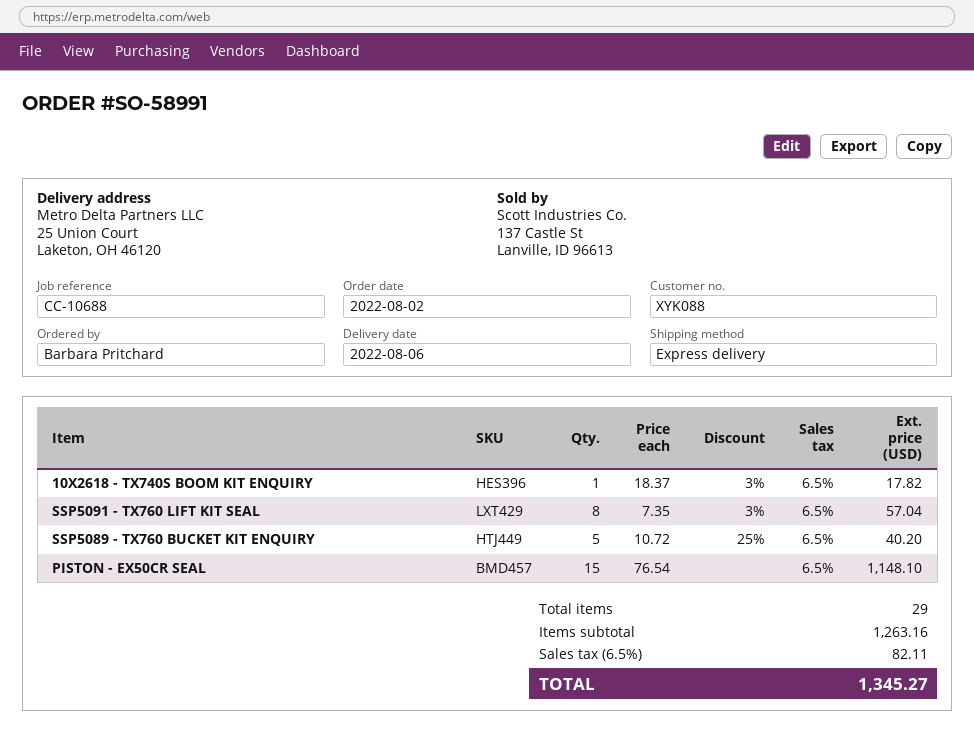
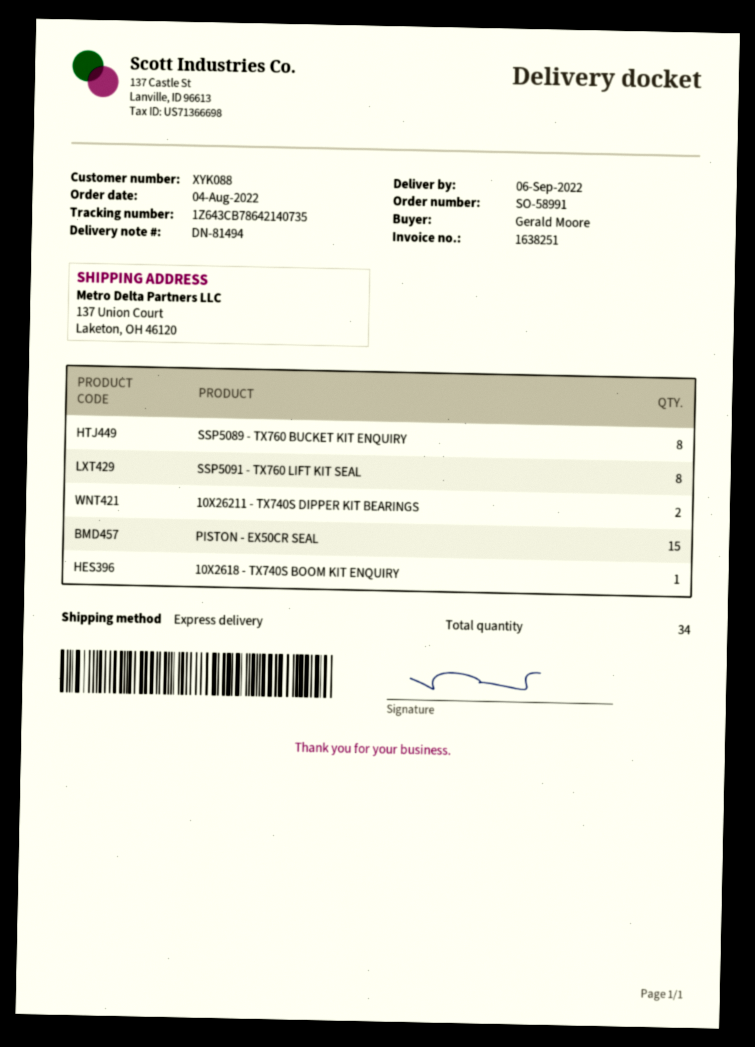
order date: 2022-08-02 -> 2022-08-04
delivery date: 2022-08-06 -> 2022-09-06
ordered by: Barbara Pritchard -> Gerald Moore
ship to: 25 Union Court, Laketon, OH 46120 -> 137 Union Court, Laketon, OH 46120
SSP5089 - TX760 BUCKET KIT ENQUIRY: 5 -> 8
10X26211 - TX740S DIPPER KIT BEARINGS: none -> 2
total quantity: 29 -> 34

